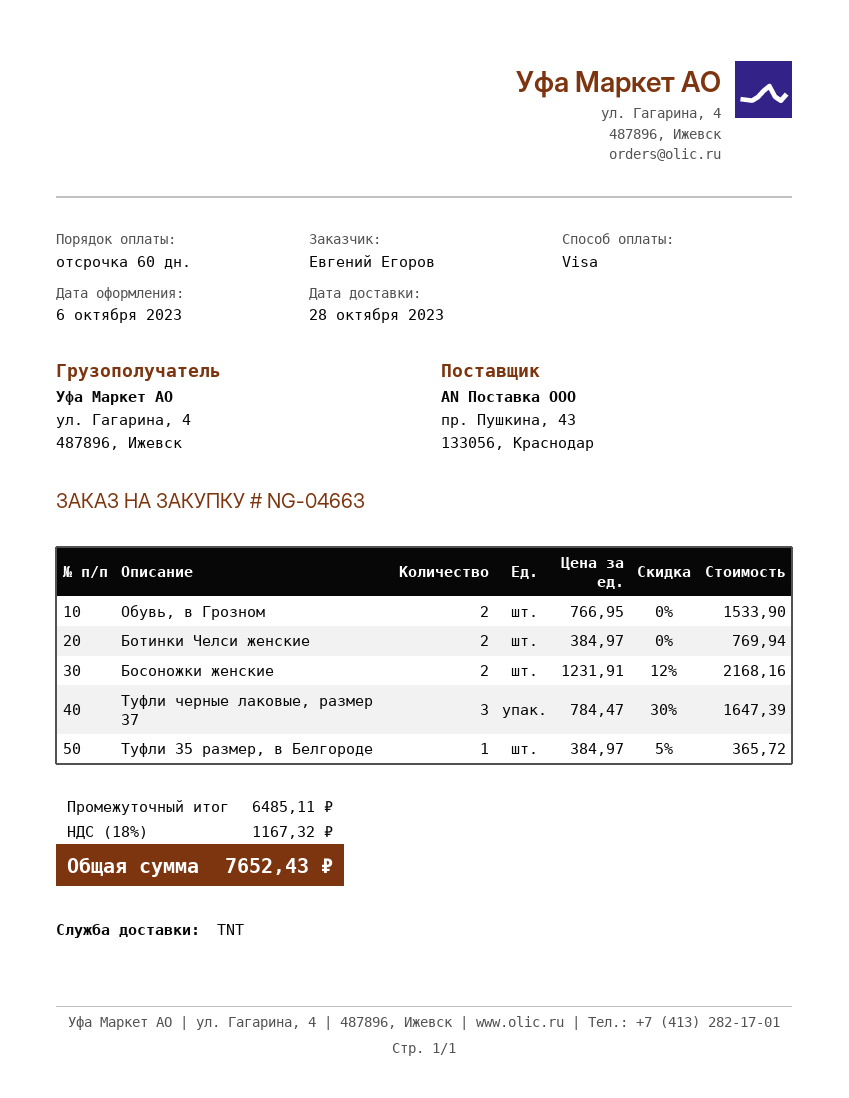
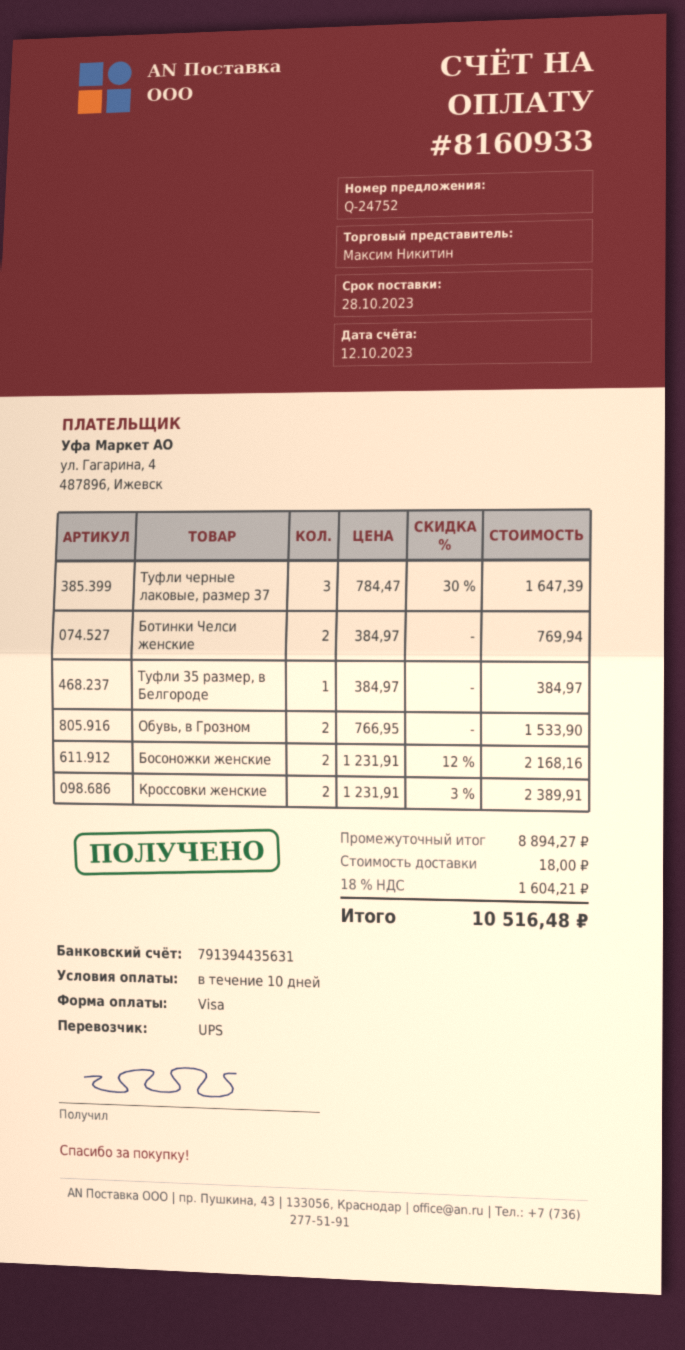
payment terms: 60 days -> 10 days
shipping method: TNT -> UPS
Туфли 35 размер, в Белгороде: 1 x 384.97 - 5% = 365.72 -> 1 x 384.97 = 384.97
Кроссовки женские: none -> 2 x 1231.91 - 3% = 2389.91
subtotal: 6485.11 -> 8894.27
shipping: none -> 18.00
tax: 18% = 1167.32 -> 18% = 1604.21
total: 7652.43 -> 10516.48

